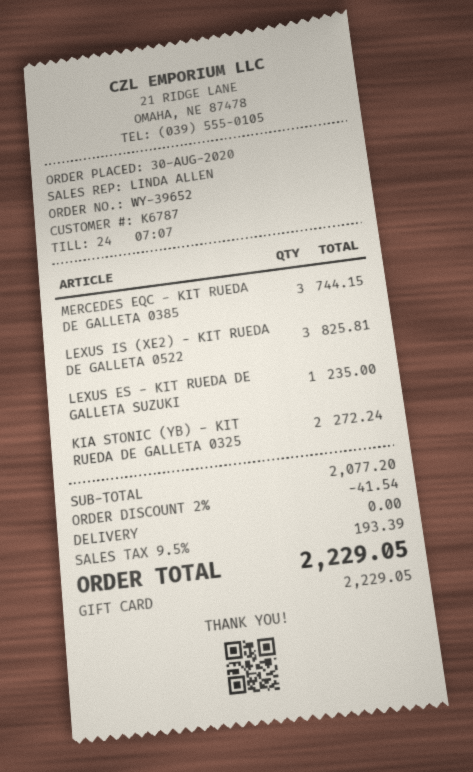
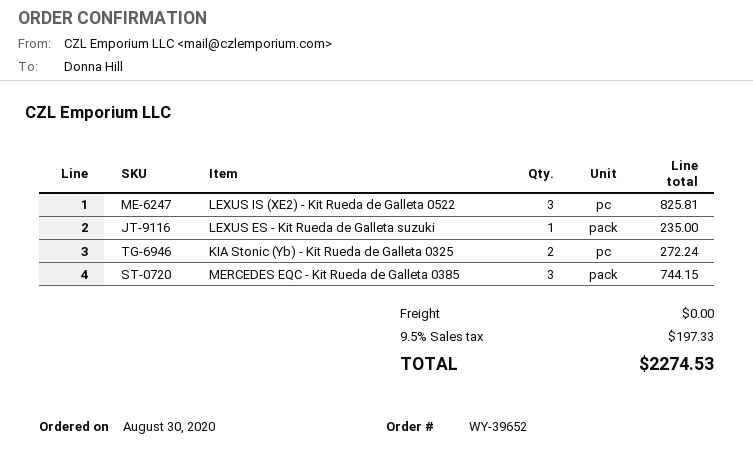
discount: 2% = 41.54 -> none
tax: 9.5% = 193.39 -> 9.5% = 197.33
total: 2229.05 -> 2274.53

